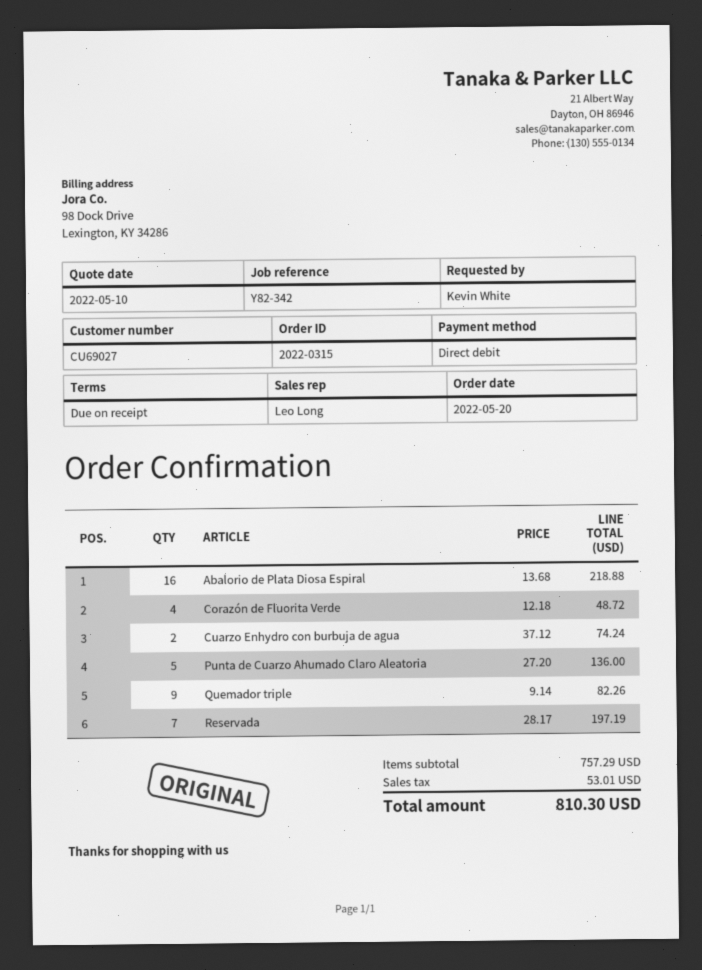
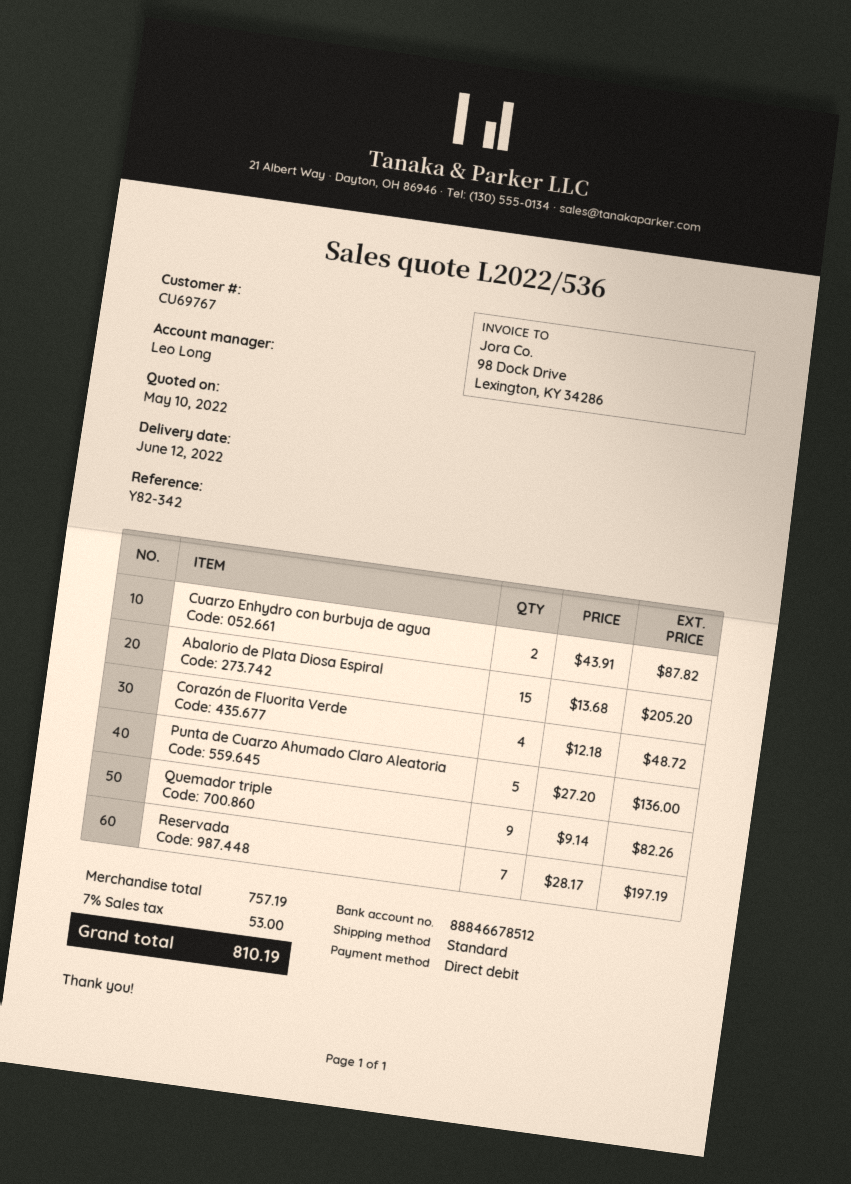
customer number: CU69027 -> CU69767
Abalorio de Plata Diosa Espiral: 16 x 13.68 = 218.88 -> 15 x 13.68 = 205.20
Cuarzo Enhydro con burbuja de agua: 2 x 37.12 = 74.24 -> 2 x 43.91 = 87.82
subtotal: 757.29 -> 757.19
tax: 53.01 -> 53.00
total: 810.30 -> 810.19

